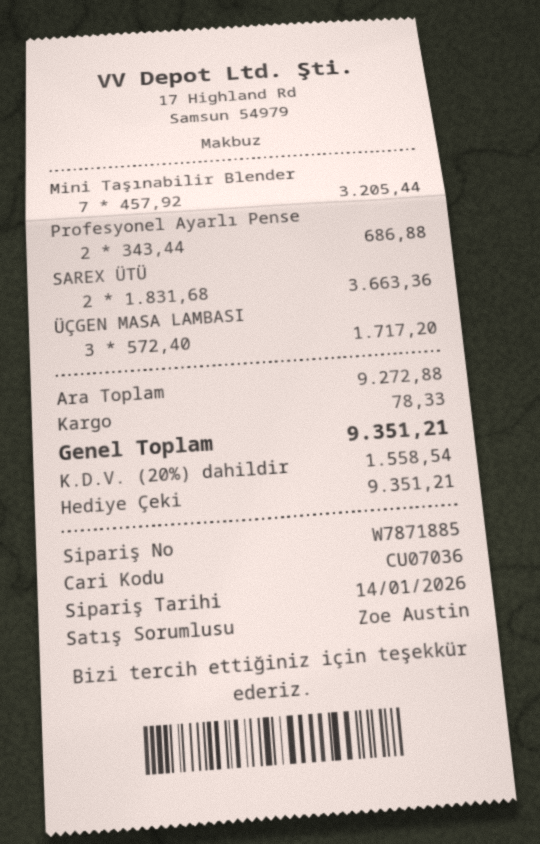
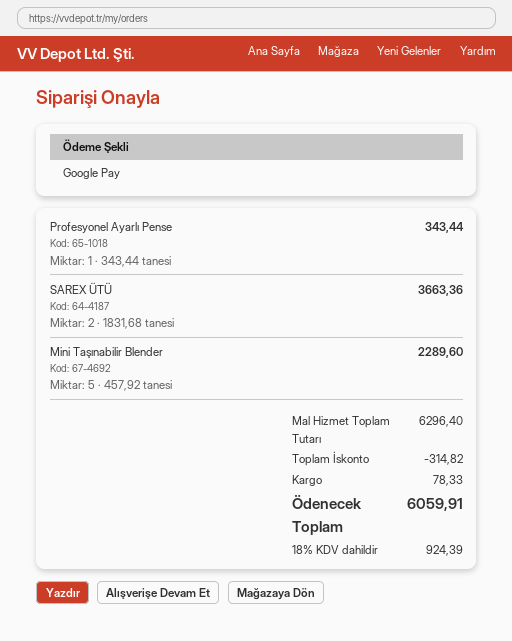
payment method: gift card -> Google Pay
Mini Taşınabilir Blender: 7 x 457.92 = 3205.44 -> 5 x 457.92 = 2289.60
Profesyonel Ayarlı Pense: 2 x 343.44 = 686.88 -> 1 x 343.44 = 343.44
ÜÇGEN MASA LAMBASI: 3 x 572.40 = 1717.20 -> none
subtotal: 9272.88 -> 6296.40
discount: none -> 314.82
tax: 20% = 1558.54 -> 18% = 924.39
total: 9351.21 -> 6059.91

